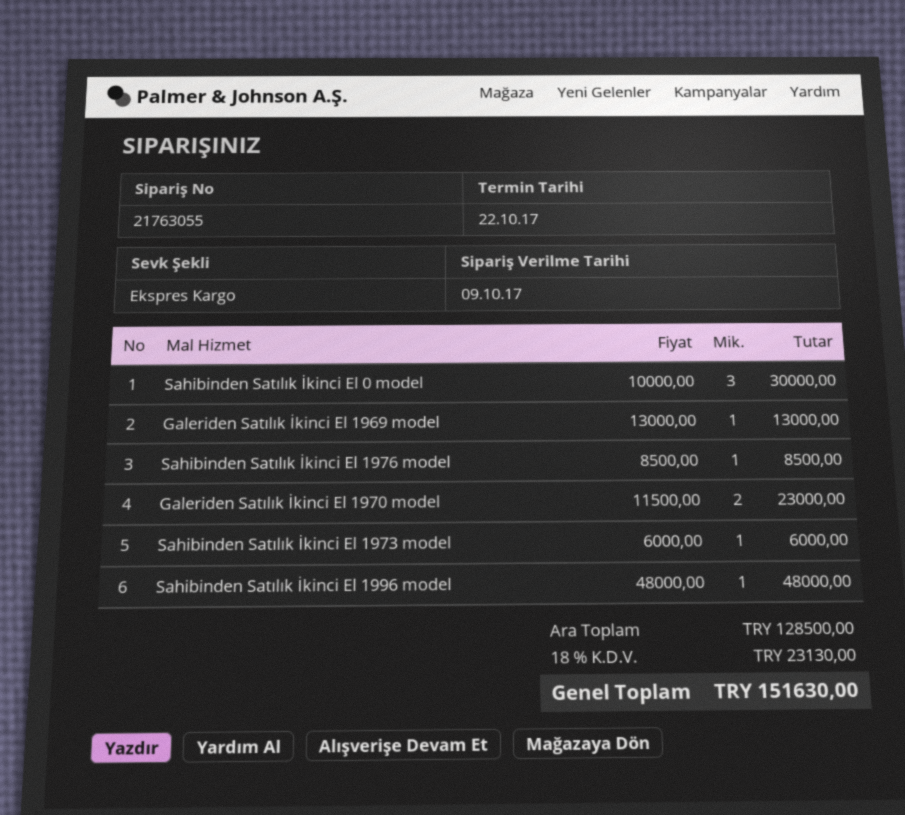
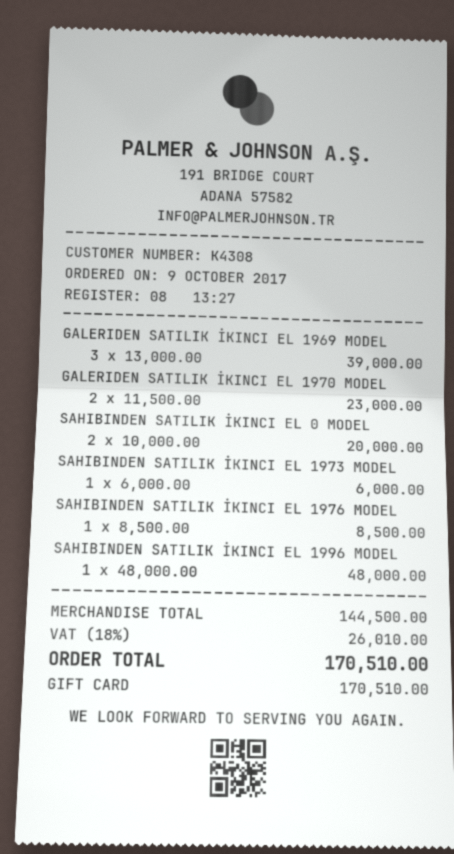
Sahibinden Satılık İkinci El 0 model: 3 x 10000.00 = 30000.00 -> 2 x 10000.00 = 20000.00
Galeriden Satılık İkinci El 1969 model: 1 x 13000.00 = 13000.00 -> 3 x 13000.00 = 39000.00
subtotal: 128500.00 -> 144500.00
tax: 18% = 23130.00 -> 18% = 26010.00
total: 151630.00 -> 170510.00

